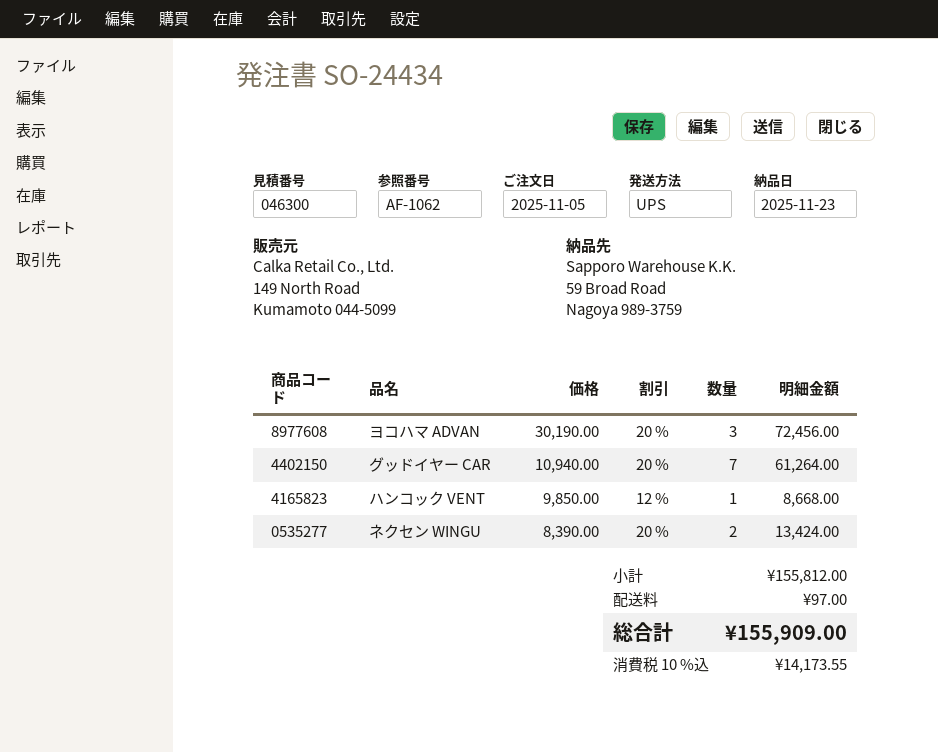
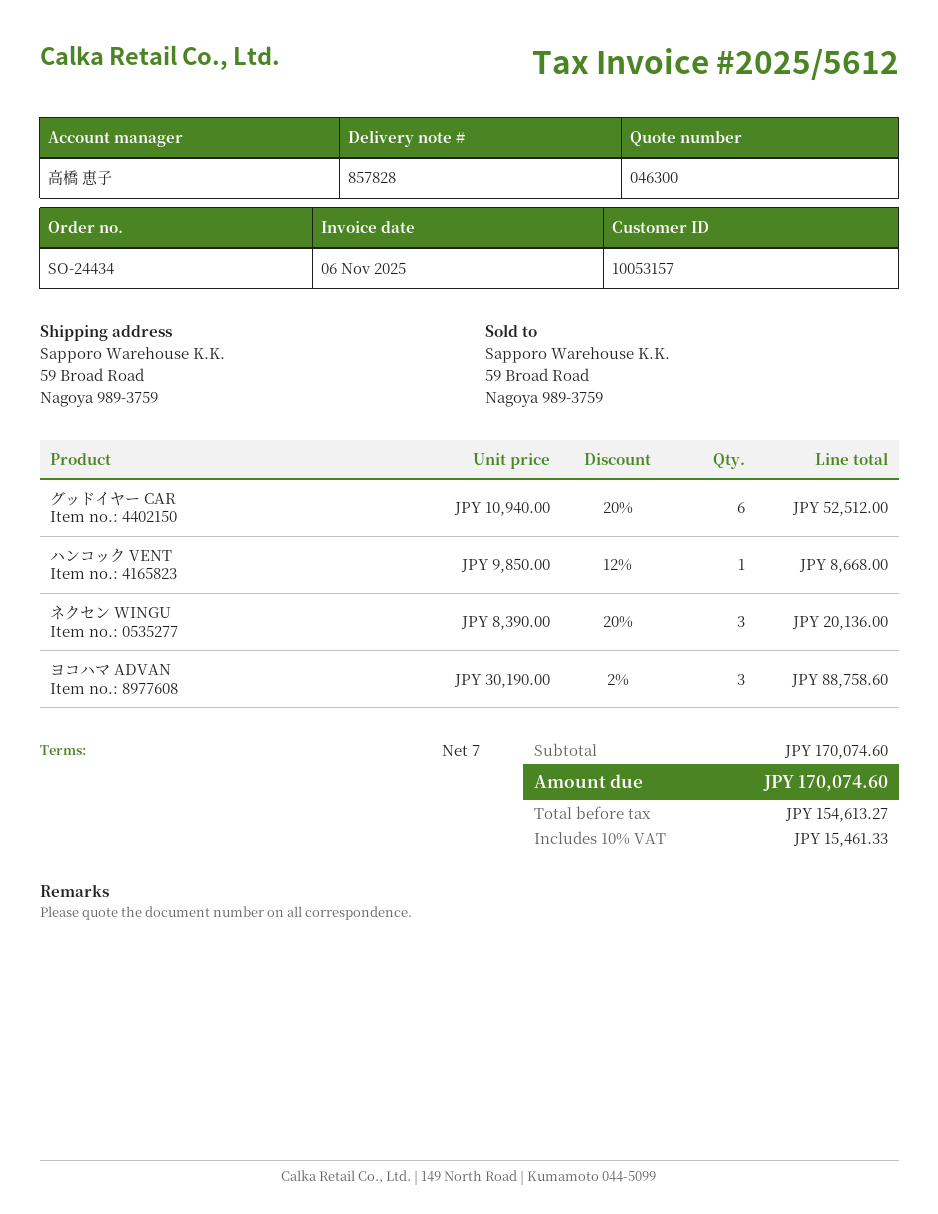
ヨコハマ ADVAN: 3 x 30190.00 - 20% = 72456.00 -> 3 x 30190.00 - 2% = 88758.60
グッドイヤー CAR: 7 x 10940.00 - 20% = 61264.00 -> 6 x 10940.00 - 20% = 52512.00
ネクセン WINGU: 2 x 8390.00 - 20% = 13424.00 -> 3 x 8390.00 - 20% = 20136.00
subtotal: 155812.00 -> 170074.60
shipping: 97.00 -> none
tax: 10% = 14173.55 -> 10% = 15461.33
total: 155909.00 -> 170074.60

